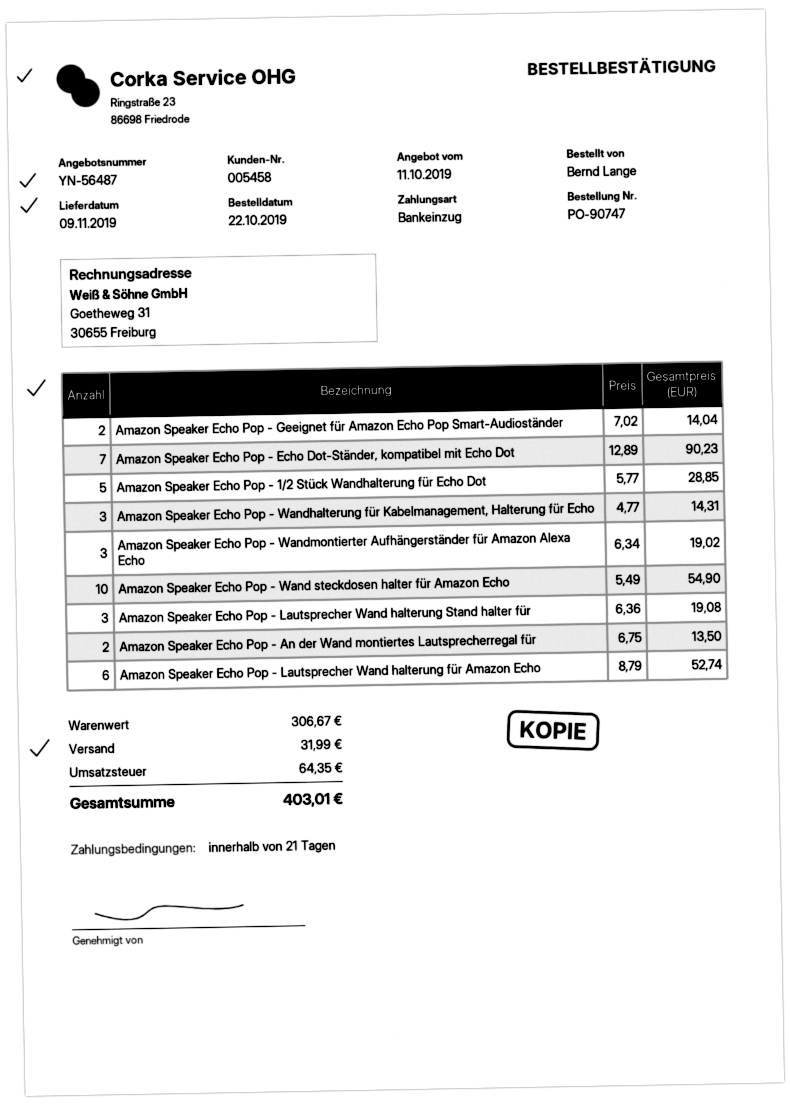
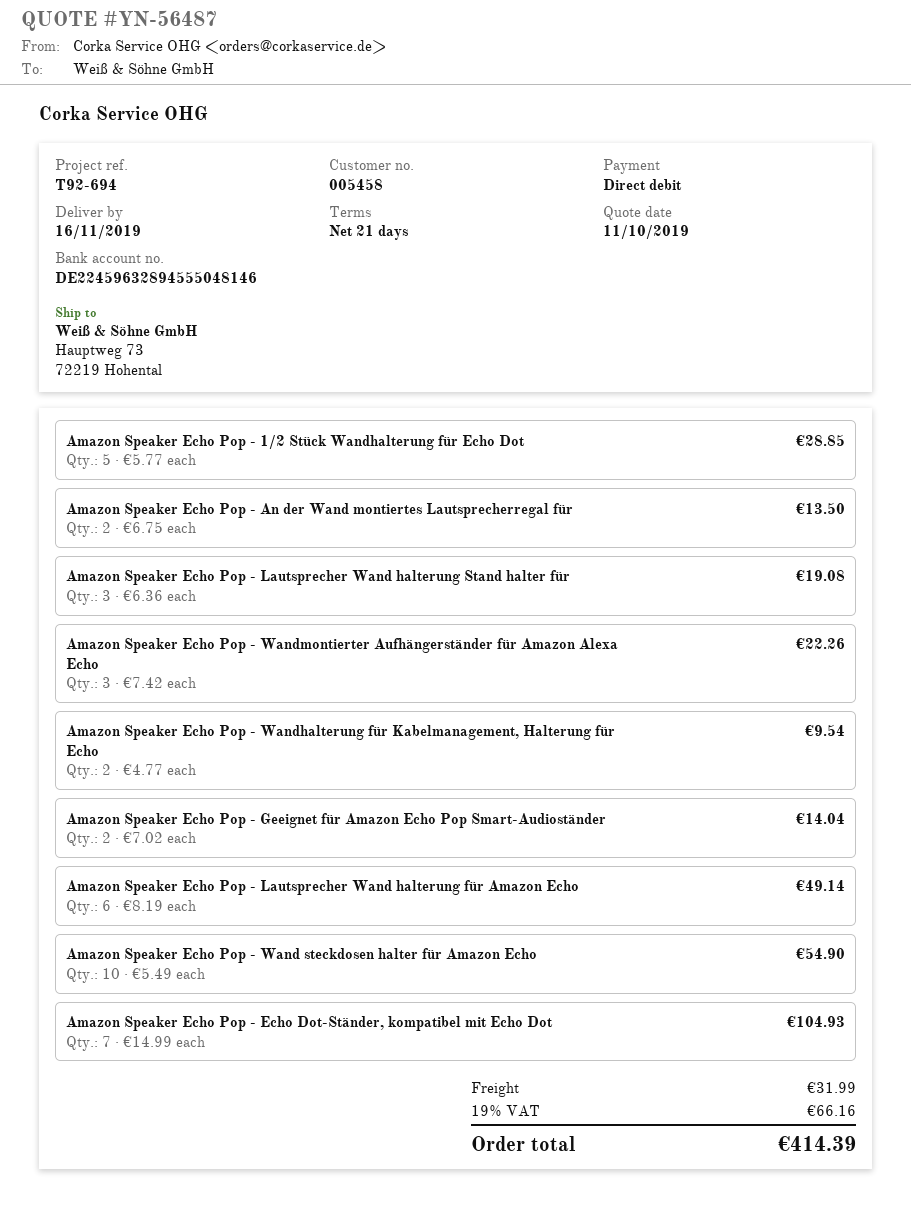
delivery date: 2019-11-09 -> 2019-11-16
Amazon Speaker Echo Pop - Echo Dot-Ständer, kompatibel mit Echo Dot: 7 x 12.89 = 90.23 -> 7 x 14.99 = 104.93
Amazon Speaker Echo Pop - Wandhalterung für Kabelmanagement, Halterung für Echo: 3 x 4.77 = 14.31 -> 2 x 4.77 = 9.54
Amazon Speaker Echo Pop - Wandmontierter Aufhängerständer für Amazon Alexa Echo: 3 x 6.34 = 19.02 -> 3 x 7.42 = 22.26
Amazon Speaker Echo Pop - Lautsprecher Wand halterung für Amazon Echo: 6 x 8.79 = 52.74 -> 6 x 8.19 = 49.14
tax: 64.35 -> 66.16
total: 403.01 -> 414.39

